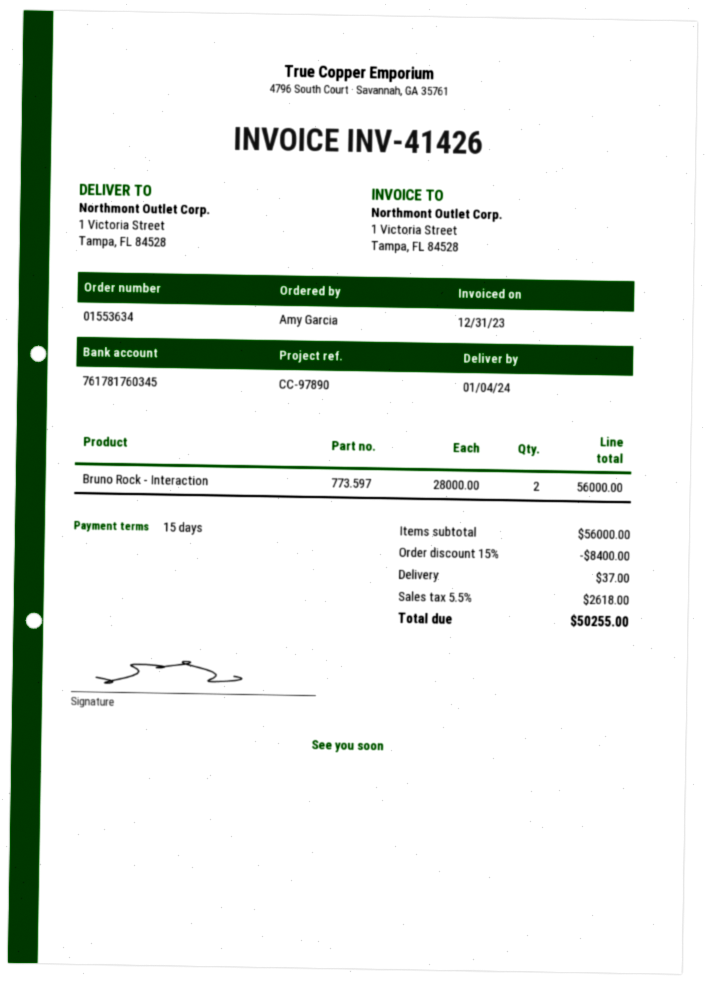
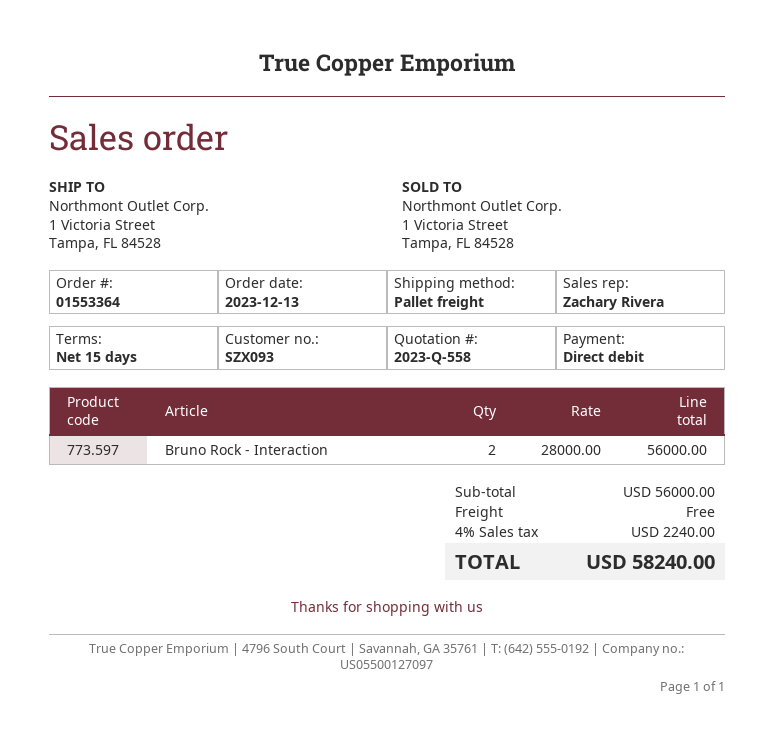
order number: 01553634 -> 01553364
discount: 15% = 8400.00 -> none
shipping: 37.00 -> 0.00
tax: 5.5% = 2618.00 -> 4% = 2240.00
total: 50255.00 -> 58240.00

